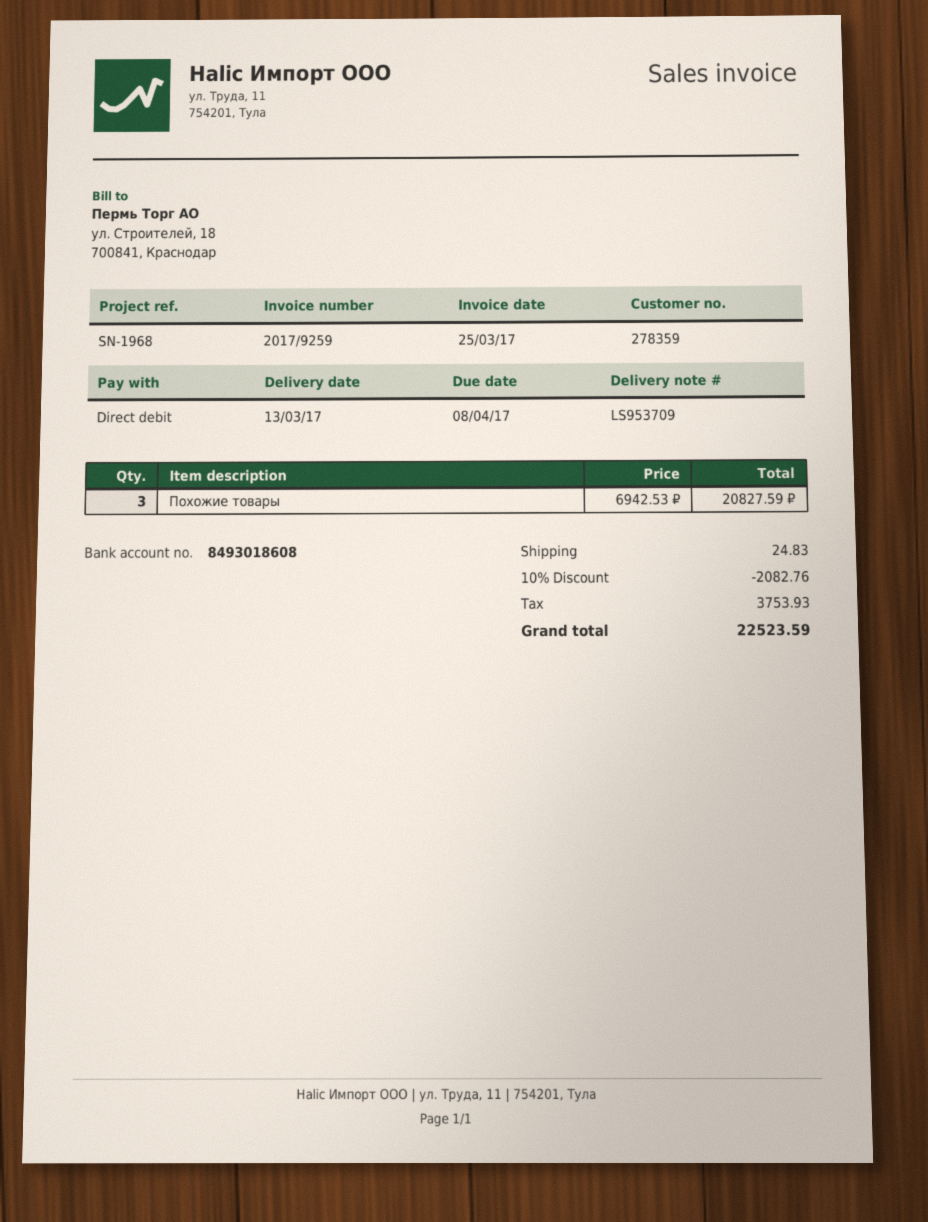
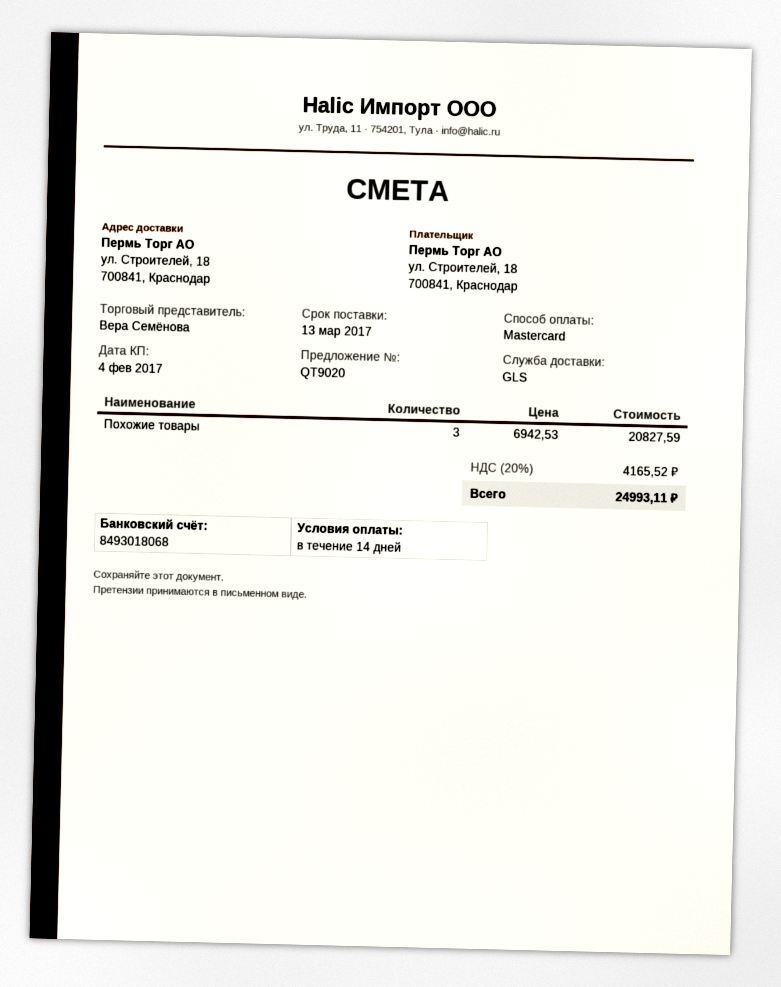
payment method: direct debit -> Mastercard
bank account: 8493018608 -> 8493018068
discount: 10% = 2082.76 -> none
shipping: 24.83 -> none
tax: 3753.93 -> 4165.52
total: 22523.59 -> 24993.11

